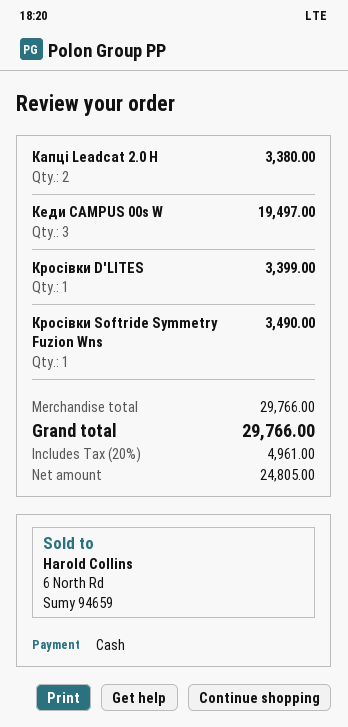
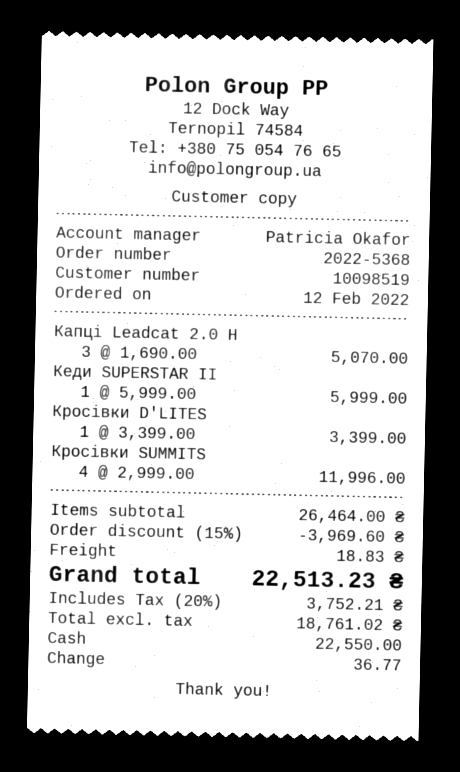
Капці Leadcat 2.0 H: 2 for 3380.00 -> 3 for 5070.00
Кеди CAMPUS 00s W: 3 for 19497.00 -> none
Кросівки Softride Symmetry Fuzion Wns: 1 for 3490.00 -> none
Кеди SUPERSTAR II: none -> 1 for 5999.00
Кросівки SUMMITS: none -> 4 for 11996.00
subtotal: 29766.00 -> 26464.00
discount: none -> 15% = 3969.60
shipping: none -> 18.83
net: 24805.00 -> 18761.02
tax: 20% = 4961.00 -> 20% = 3752.21
total: 29766.00 -> 22513.23

